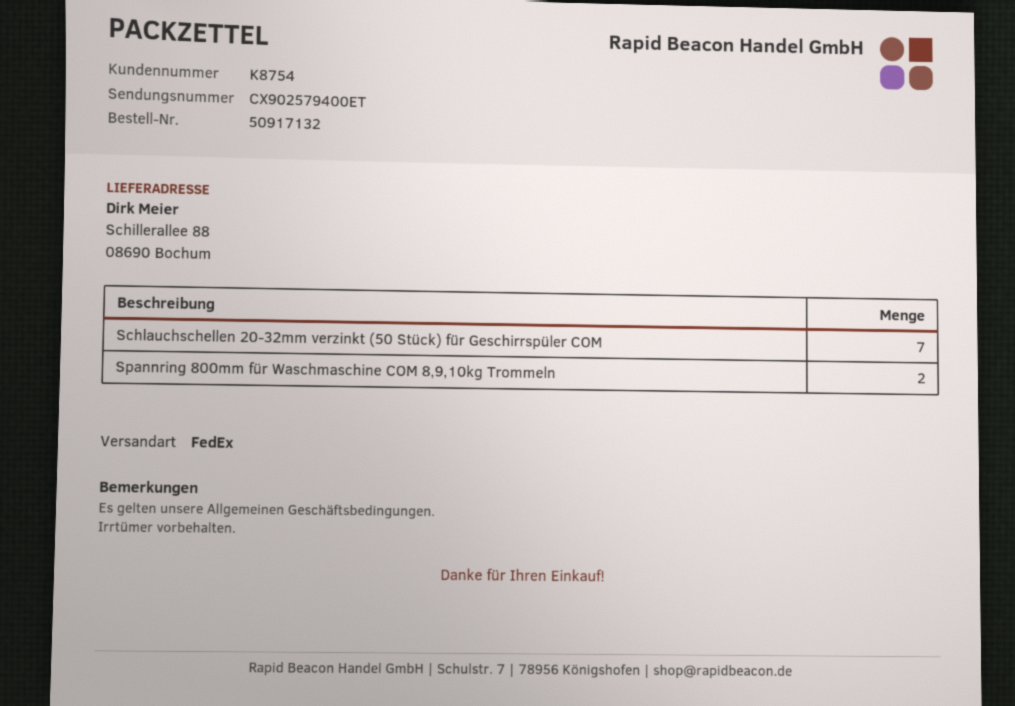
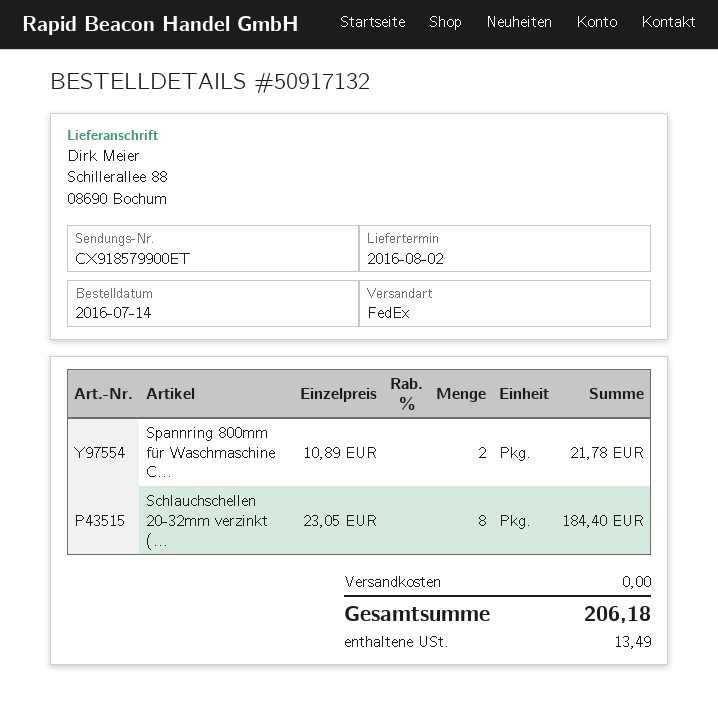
tracking number: CX902579400ET -> CX918579900ET
Schlauchschellen 20-32mm verzinkt (50 Stück) für Geschirrspüler COM: 7 -> 8

